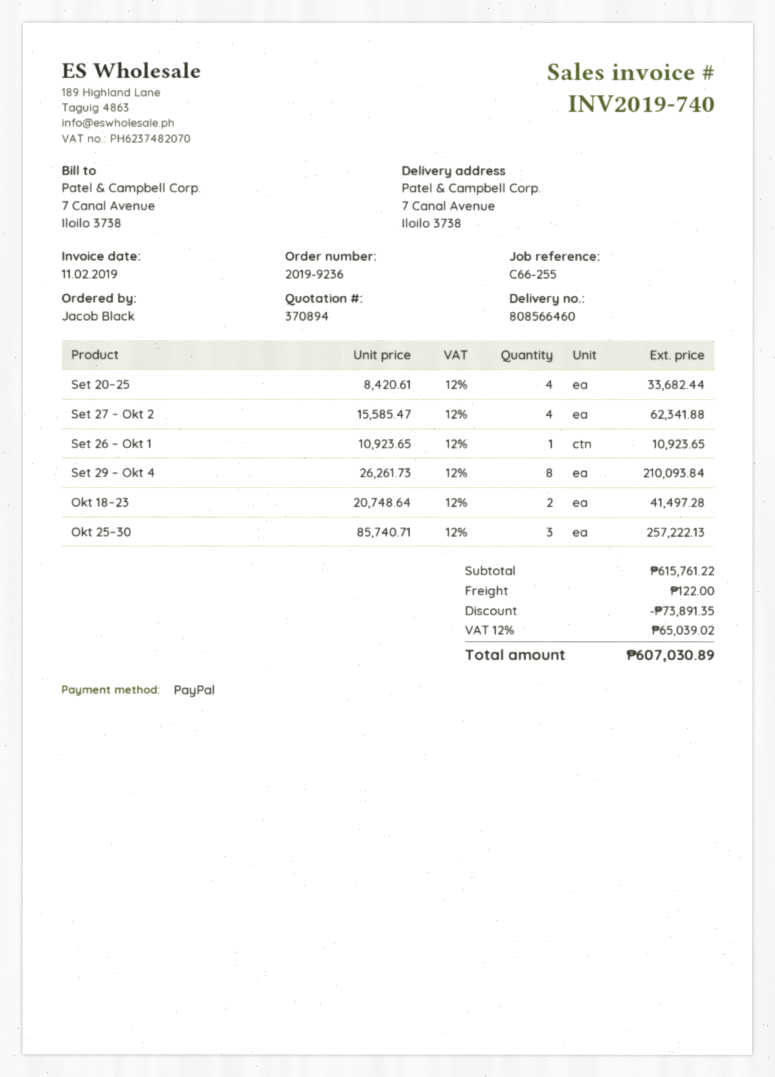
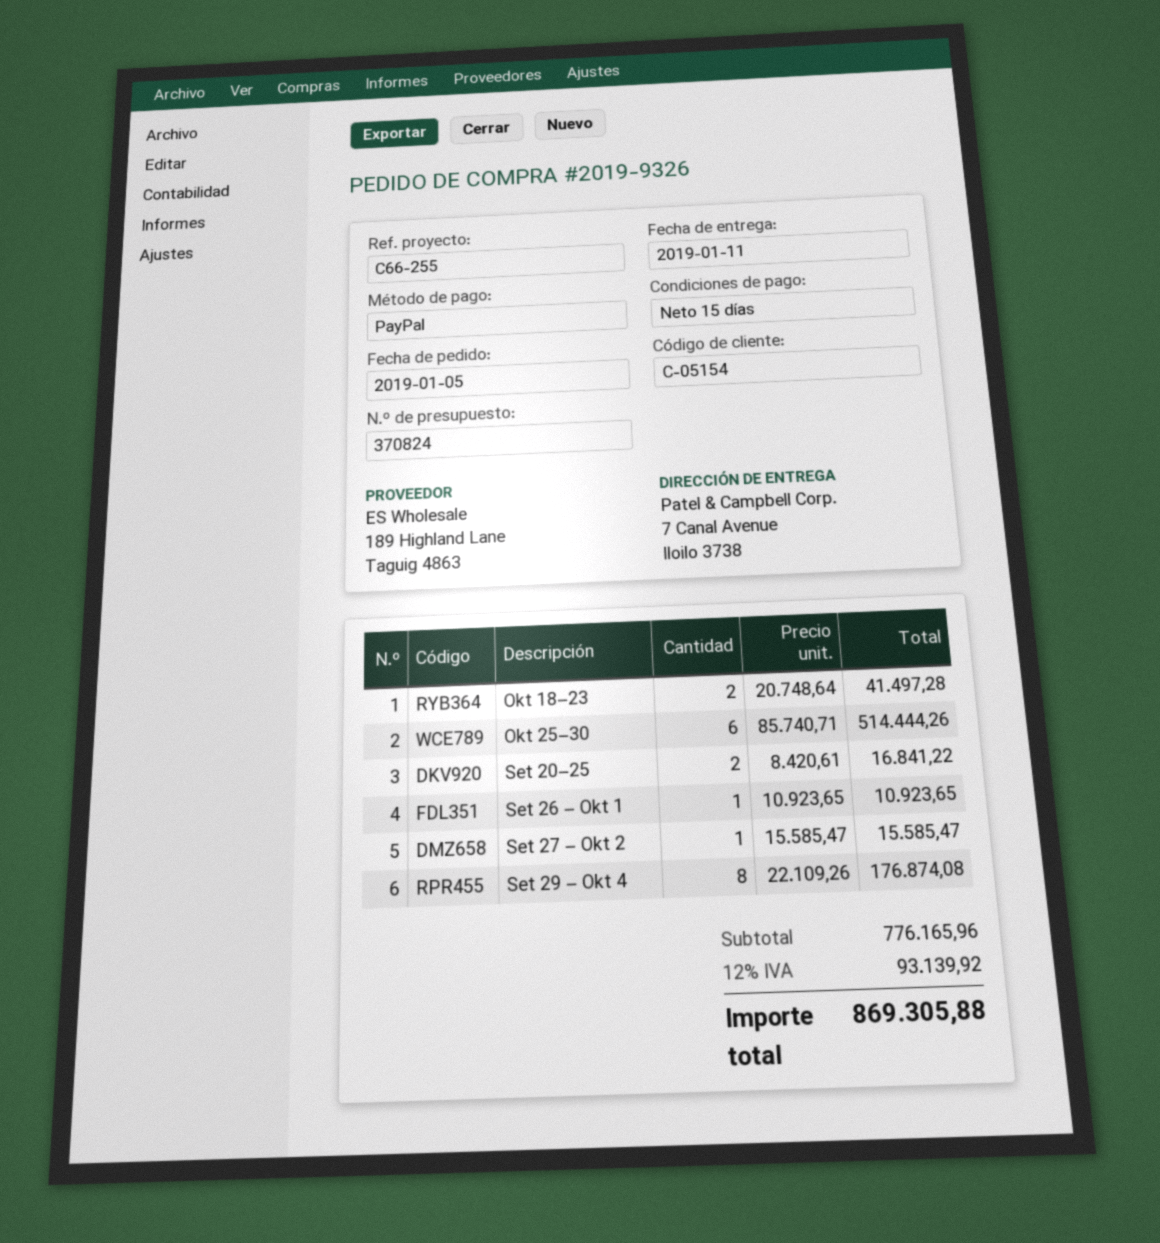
quote number: 370894 -> 370824
order number: 2019-9236 -> 2019-9326
Set 20–25: 4 x 8420.61 = 33682.44 -> 2 x 8420.61 = 16841.22
Set 27 – Okt 2: 4 x 15585.47 = 62341.88 -> 1 x 15585.47 = 15585.47
Set 29 – Okt 4: 8 x 26261.73 = 210093.84 -> 8 x 22109.26 = 176874.08
Okt 25–30: 3 x 85740.71 = 257222.13 -> 6 x 85740.71 = 514444.26
subtotal: 615761.22 -> 776165.96
discount: 73891.35 -> none
shipping: 122.00 -> none
tax: 12% = 65039.02 -> 12% = 93139.92
total: 607030.89 -> 869305.88

